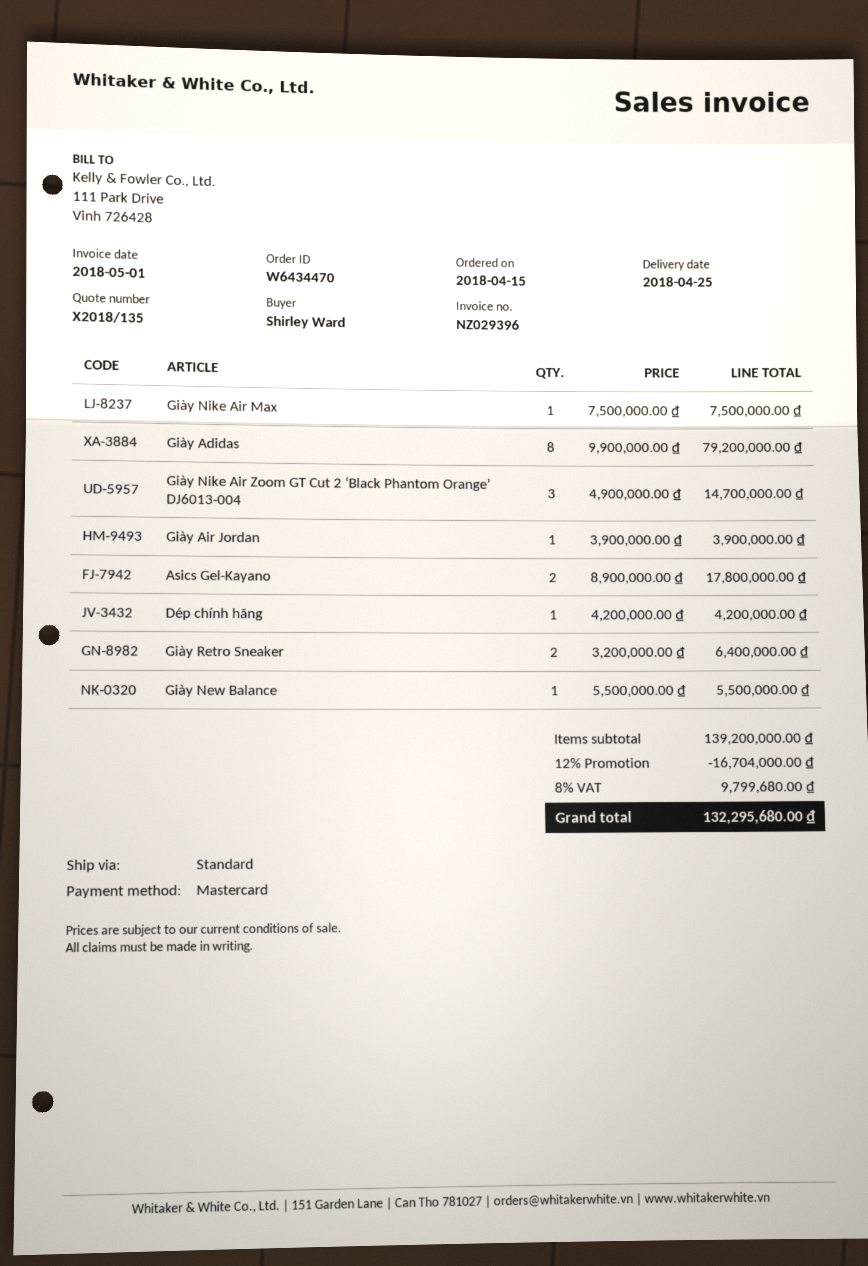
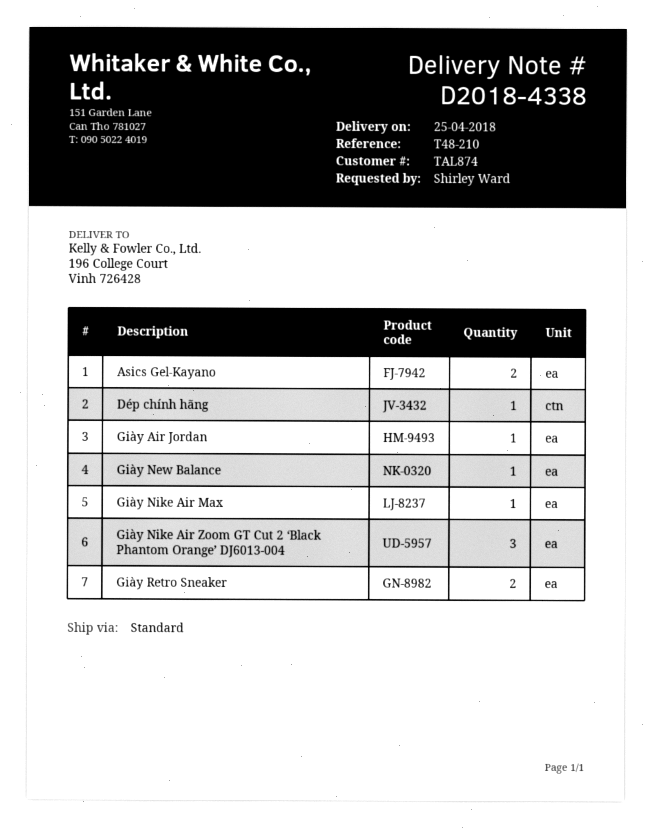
Giày Adidas: 8 -> none

